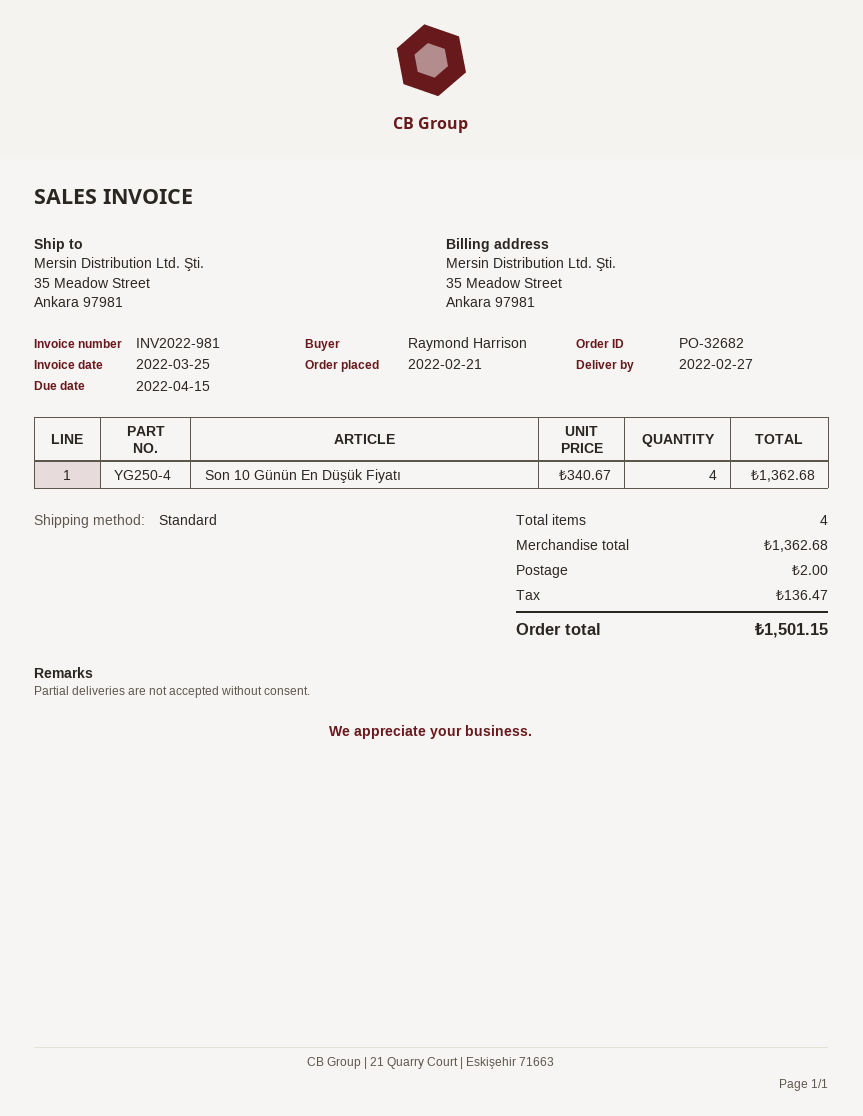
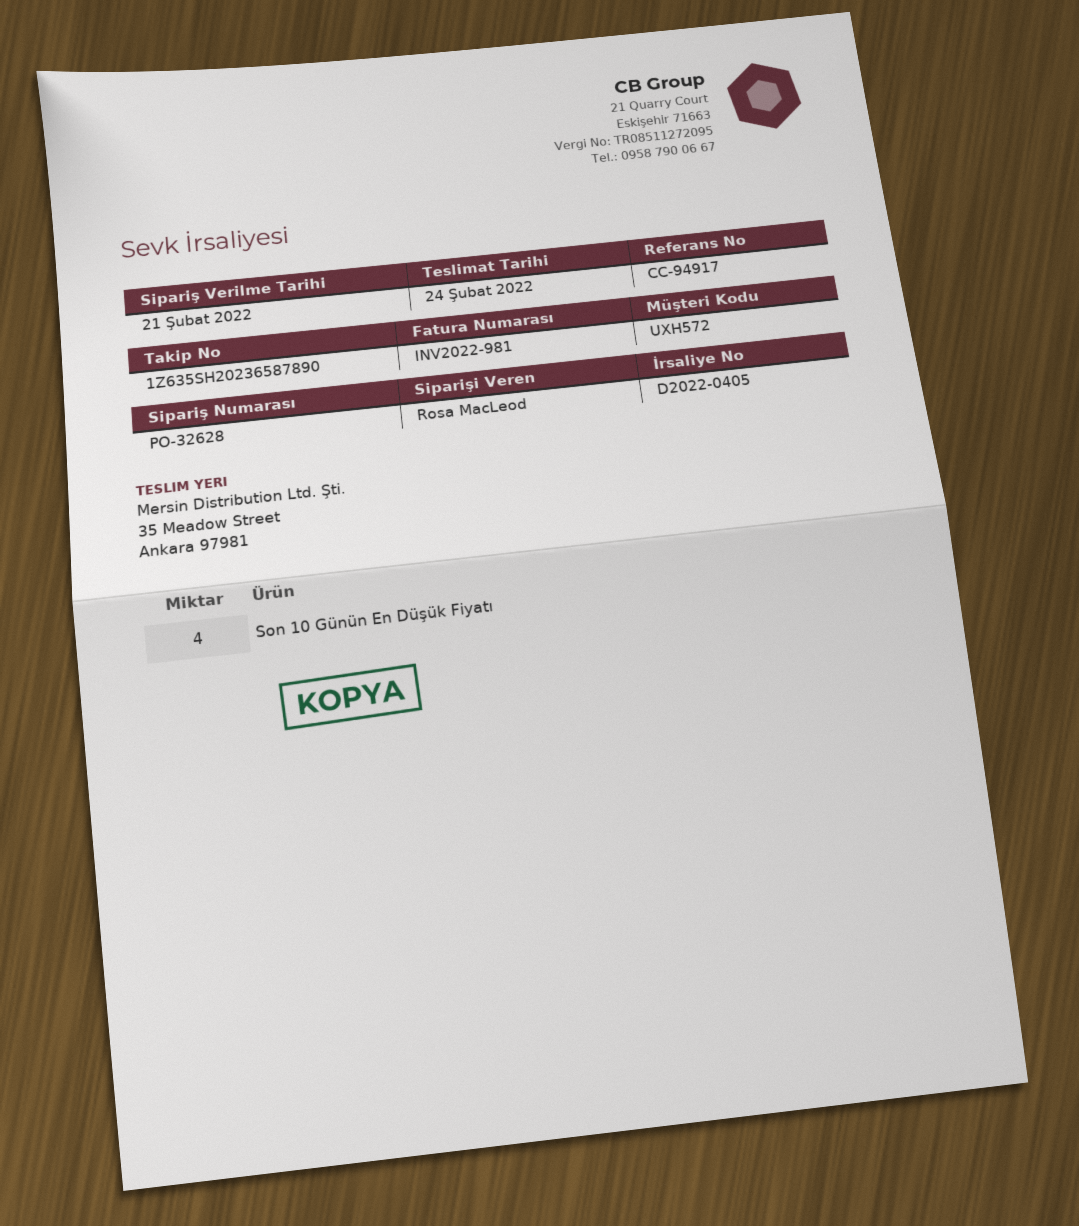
order number: PO-32682 -> PO-32628
delivery date: 2022-02-27 -> 2022-02-24
ordered by: Raymond Harrison -> Rosa MacLeod

